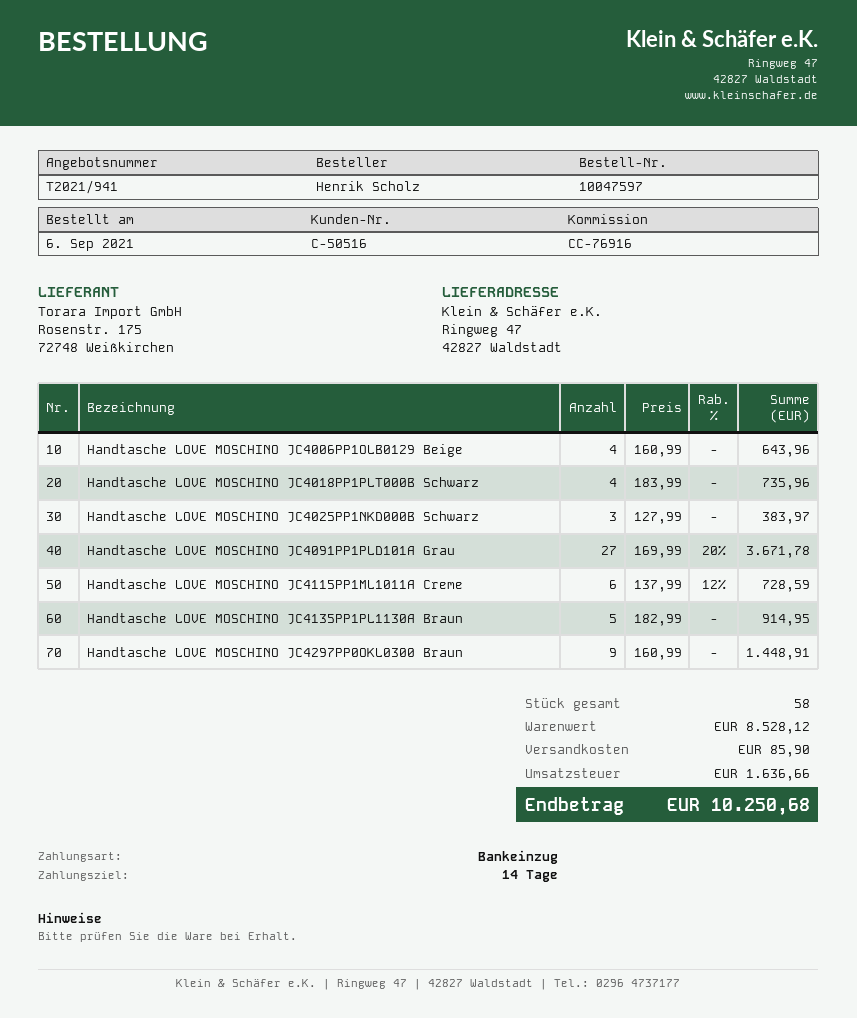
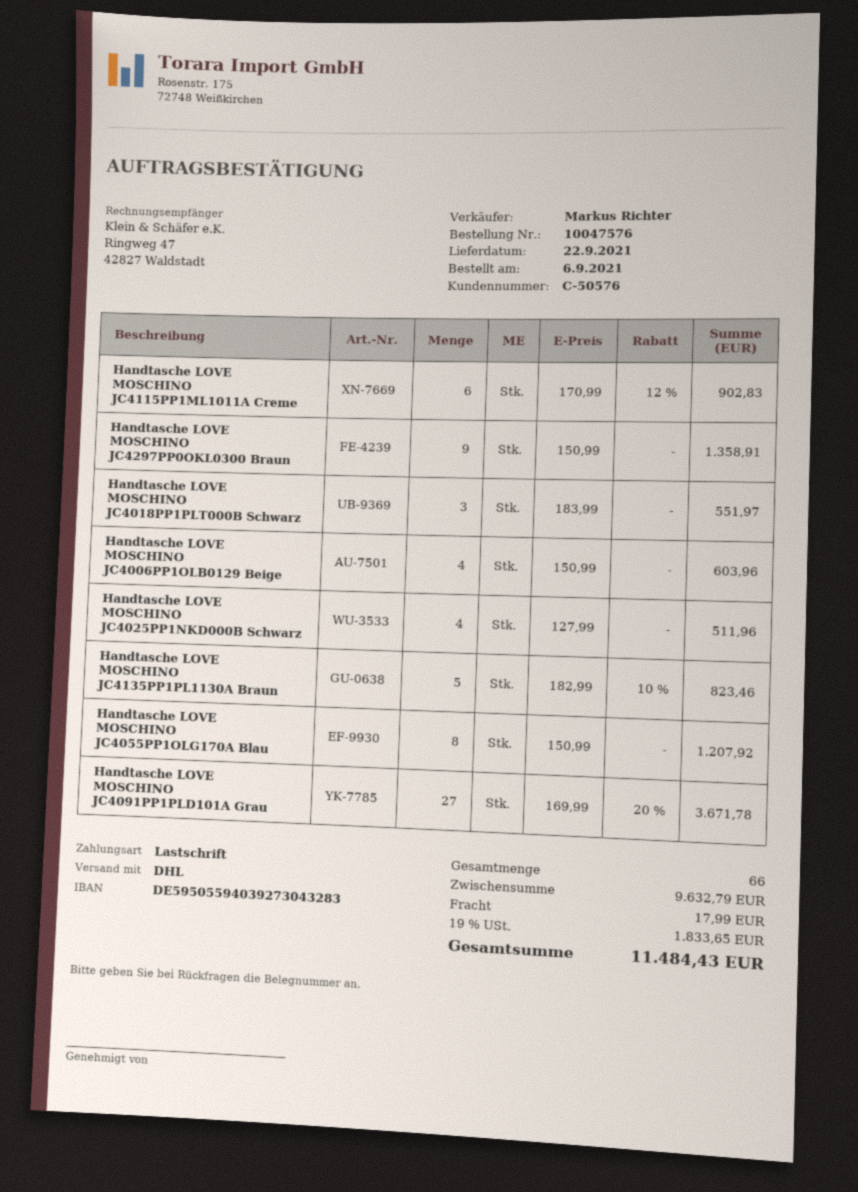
order number: 10047597 -> 10047576
customer number: C-50516 -> C-50576
Handtasche LOVE MOSCHINO JC4006PP1OLB0129 Beige: 4 x 160.99 = 643.96 -> 4 x 150.99 = 603.96
Handtasche LOVE MOSCHINO JC4018PP1PLT000B Schwarz: 4 x 183.99 = 735.96 -> 3 x 183.99 = 551.97
Handtasche LOVE MOSCHINO JC4025PP1NKD000B Schwarz: 3 x 127.99 = 383.97 -> 4 x 127.99 = 511.96
Handtasche LOVE MOSCHINO JC4115PP1ML1011A Creme: 6 x 137.99 - 12% = 728.59 -> 6 x 170.99 - 12% = 902.83
Handtasche LOVE MOSCHINO JC4135PP1PL1130A Braun: 5 x 182.99 = 914.95 -> 5 x 182.99 - 10% = 823.46
Handtasche LOVE MOSCHINO JC4297PP0OKL0300 Braun: 9 x 160.99 = 1448.91 -> 9 x 150.99 = 1358.91
Handtasche LOVE MOSCHINO JC4055PP1OLG170A Blau: none -> 8 x 150.99 = 1207.92
total quantity: 58 -> 66
subtotal: 8528.12 -> 9632.79
shipping: 85.90 -> 17.99
tax: 1636.66 -> 1833.65
total: 10250.68 -> 11484.43

